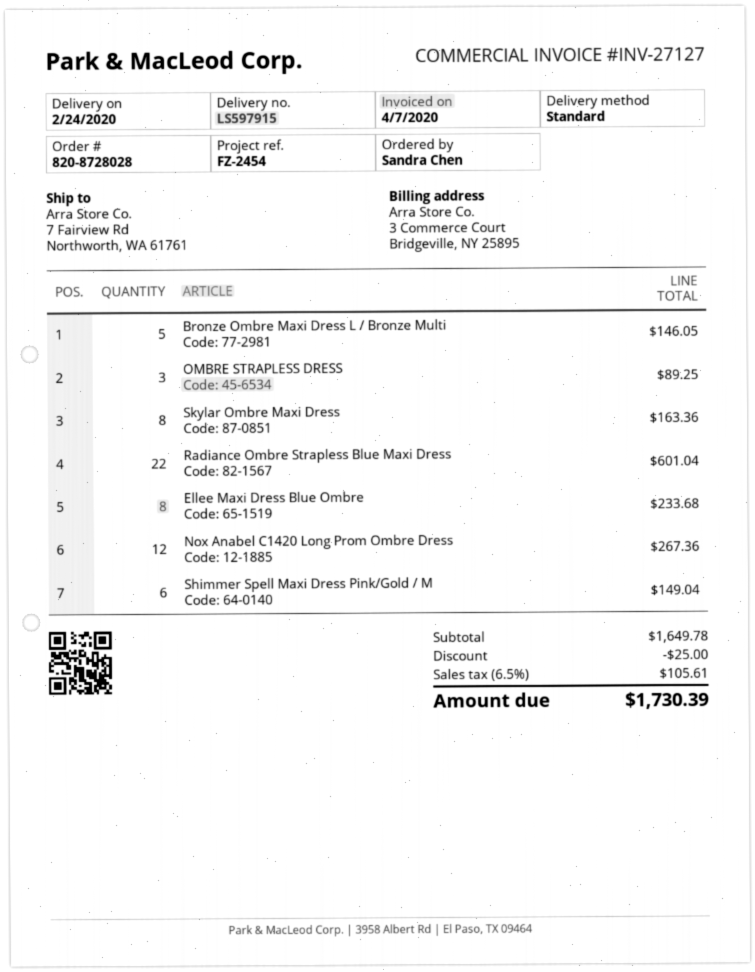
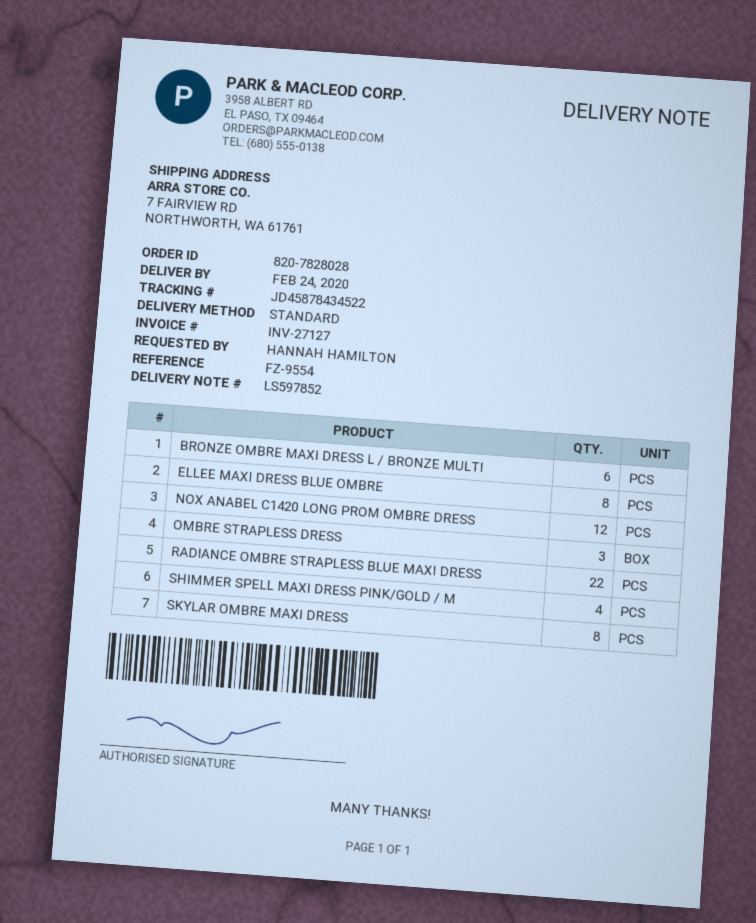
order number: 820-8728028 -> 820-7828028
delivery note number: LS597915 -> LS597852
reference: FZ-2454 -> FZ-9554
ordered by: Sandra Chen -> HANNAH HAMILTON
Bronze Ombre Maxi Dress L / Bronze Multi: 5 -> 6
Shimmer Spell Maxi Dress Pink/Gold / M: 6 -> 4

